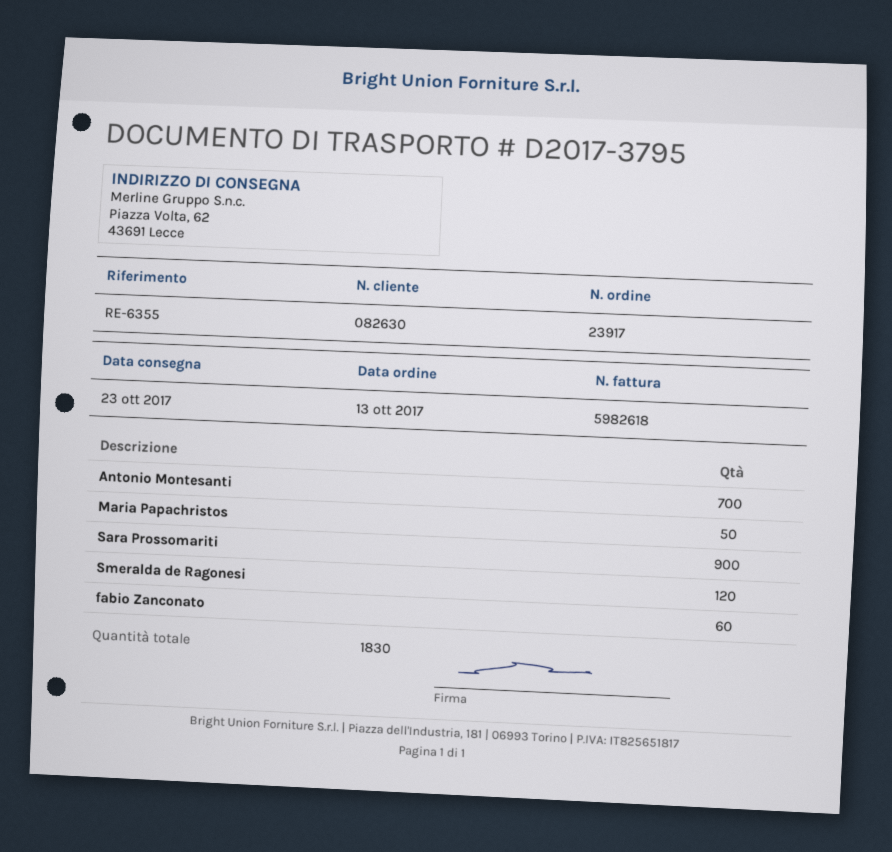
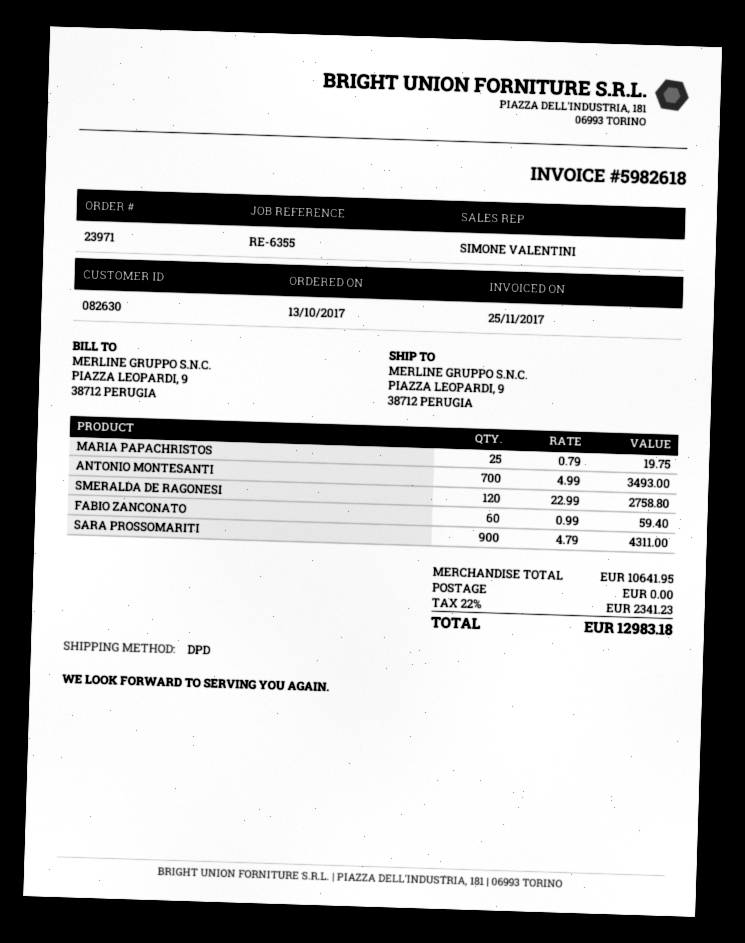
order number: 23917 -> 23971
ship to: Piazza Volta, 62, 43691 Lecce -> PIAZZA LEOPARDI, 9, 38712 PERUGIA
Maria Papachristos: 50 -> 25

